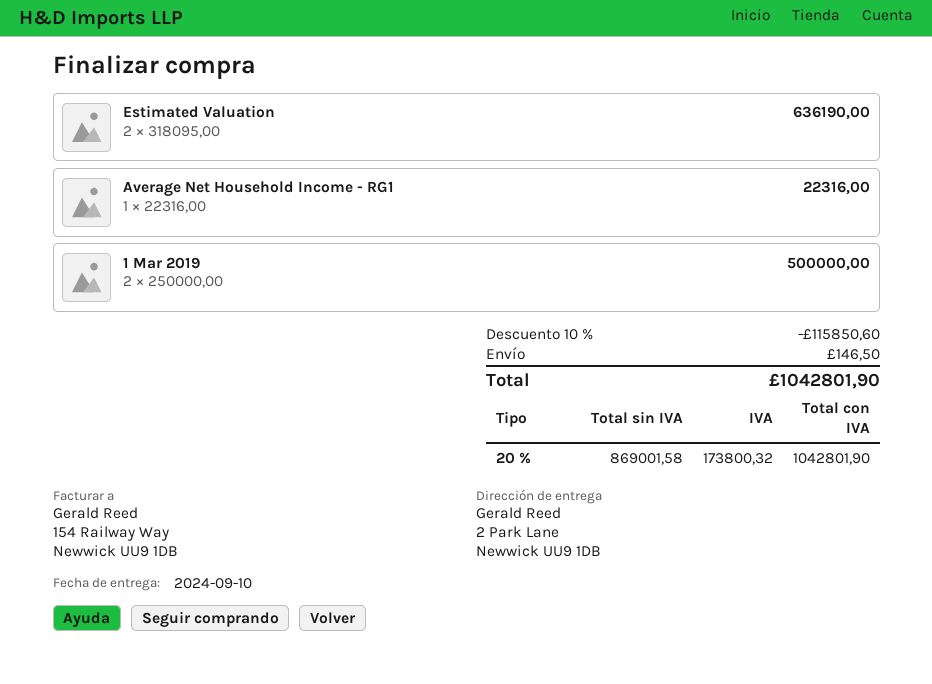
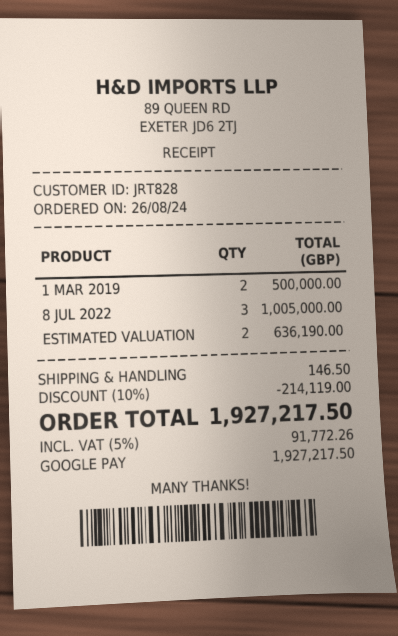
Average Net Household Income - RG1: 1 for 22316.00 -> none
8 JUL 2022: none -> 3 for 1005000.00
discount: 10% = 115850.60 -> 10% = 214119.00
tax: 20% = 173800.32 -> 5% = 91772.26
total: 1042801.90 -> 1927217.50

